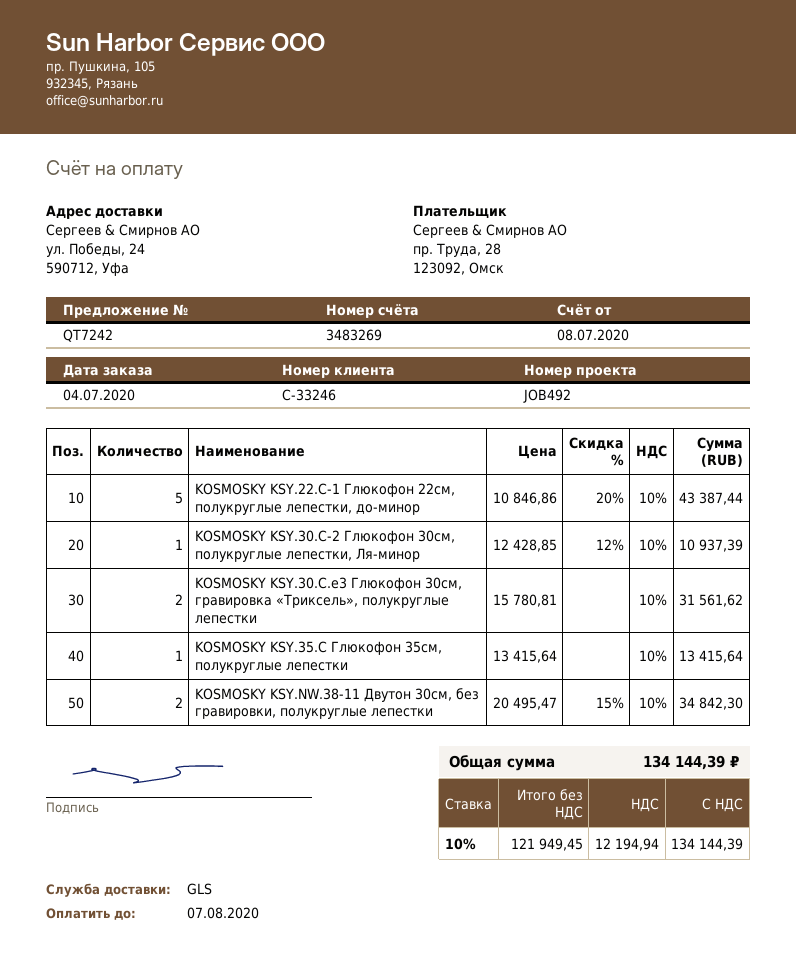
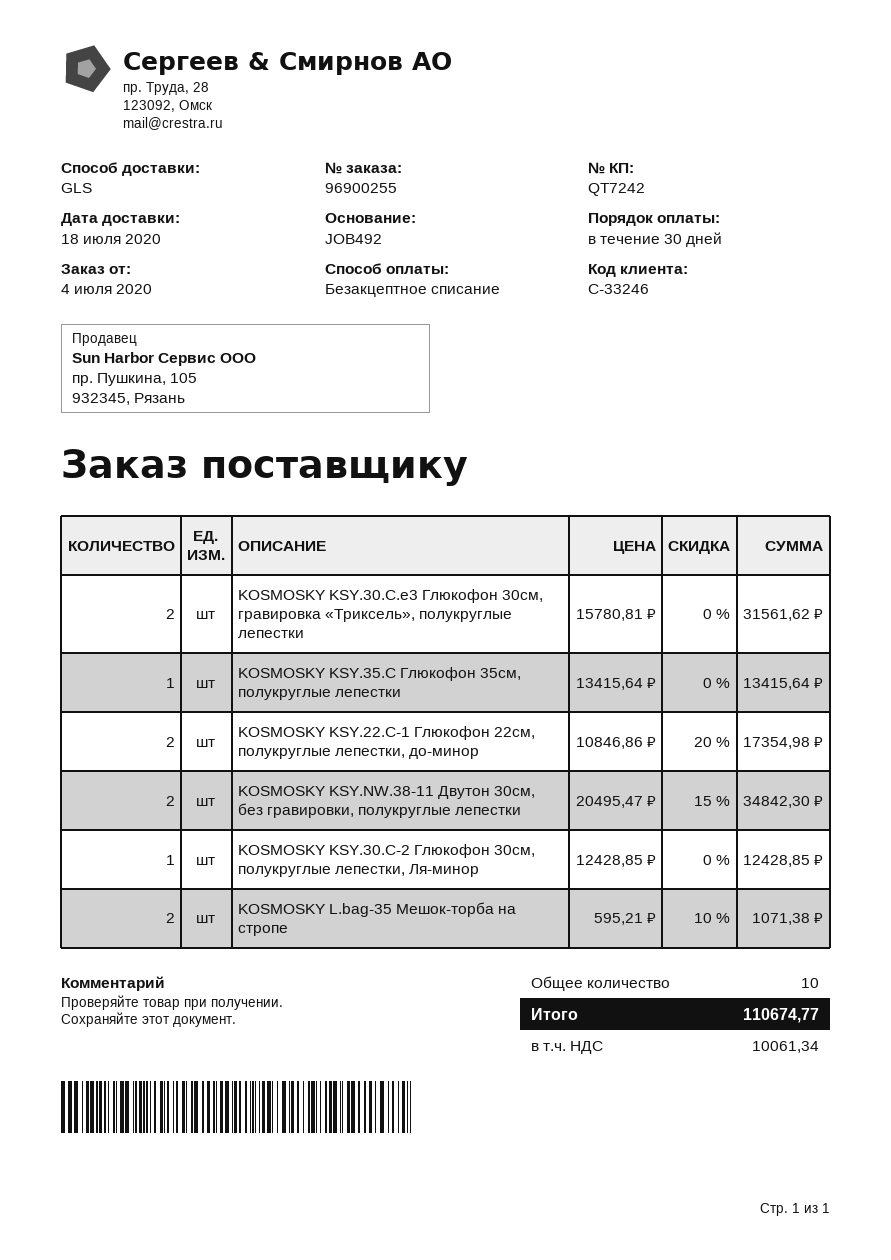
KOSMOSKY KSY.22.C-1 Глюкофон 22см, полукруглые лепестки, до-минор: 5 x 10846.86 - 20% = 43387.44 -> 2 x 10846.86 - 20% = 17354.98
KOSMOSKY KSY.30.C-2 Глюкофон 30см, полукруглые лепестки, Ля-минор: 1 x 12428.85 - 12% = 10937.39 -> 1 x 12428.85 = 12428.85
KOSMOSKY L.bag-35 Мешок-торба на стропе: none -> 2 x 595.21 - 10% = 1071.38
tax: 12194.94 -> 10061.34
total: 134144.39 -> 110674.77

